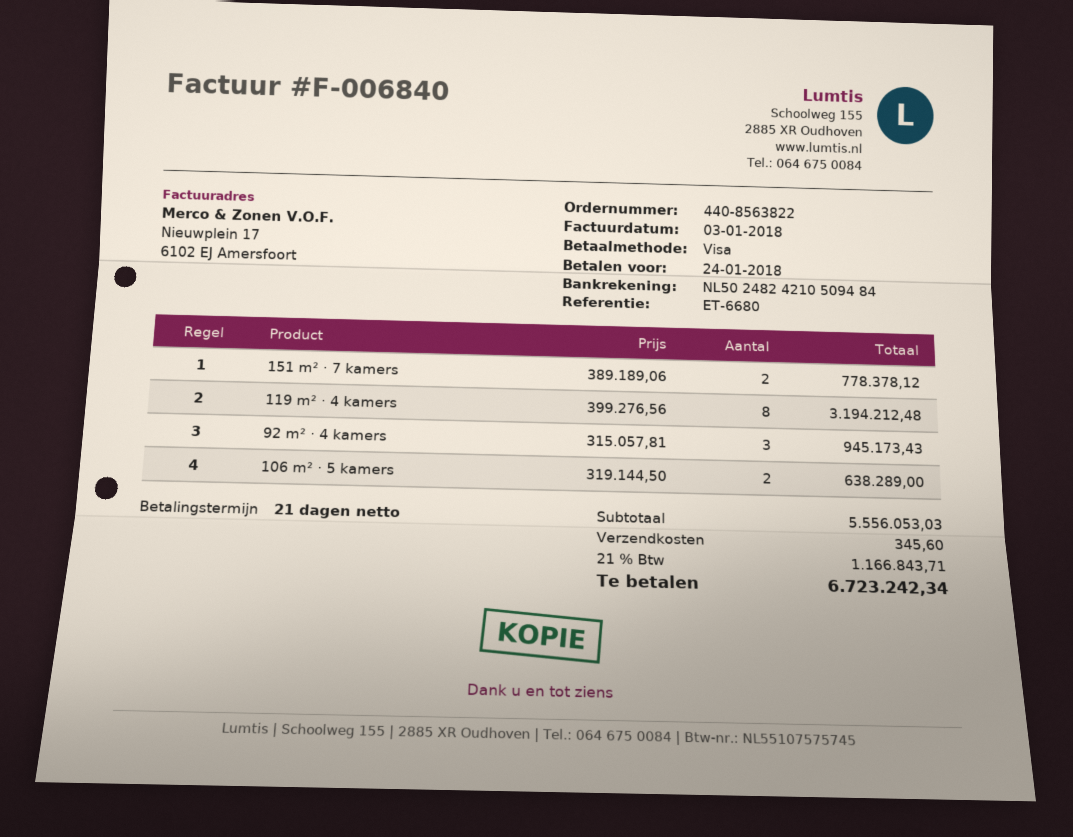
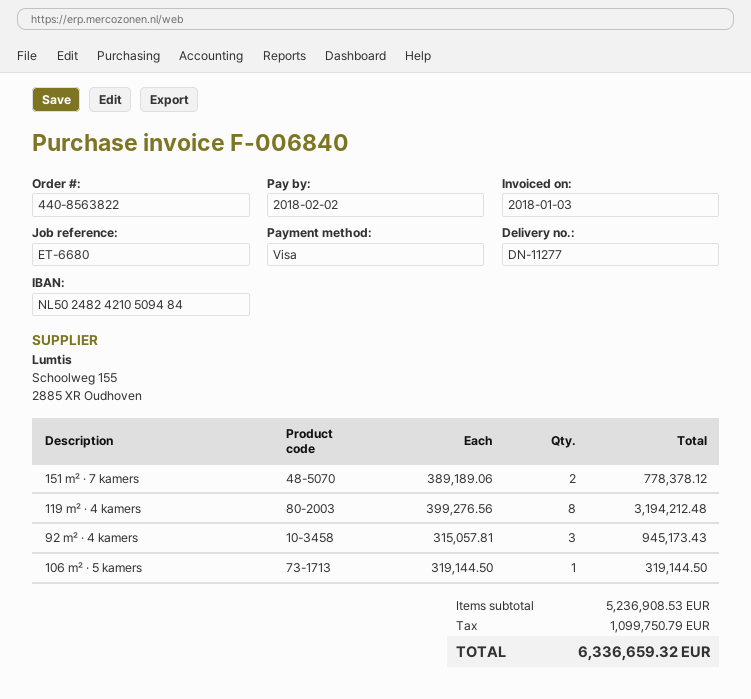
due date: 2018-01-24 -> 2018-02-02
106 m² · 5 kamers: 2 x 319144.50 = 638289.00 -> 1 x 319144.50 = 319144.50
subtotal: 5556053.03 -> 5236908.53
shipping: 345.60 -> none
tax: 1166843.71 -> 1099750.79
total: 6723242.34 -> 6336659.32

